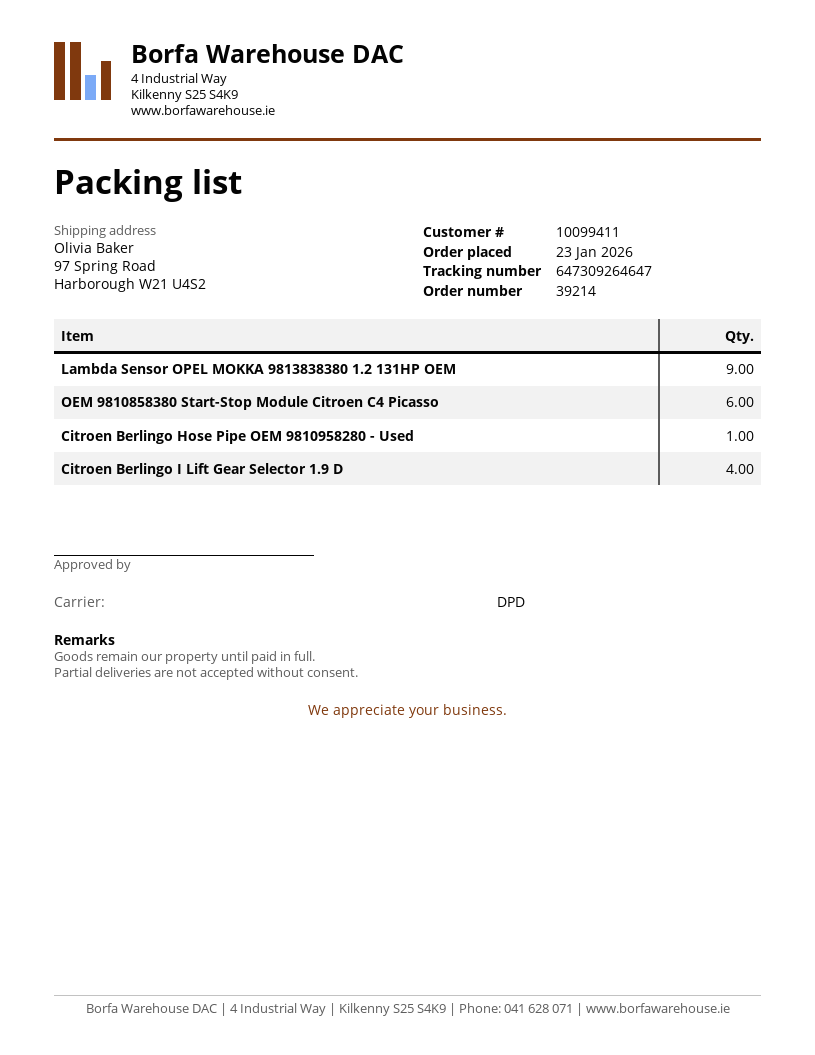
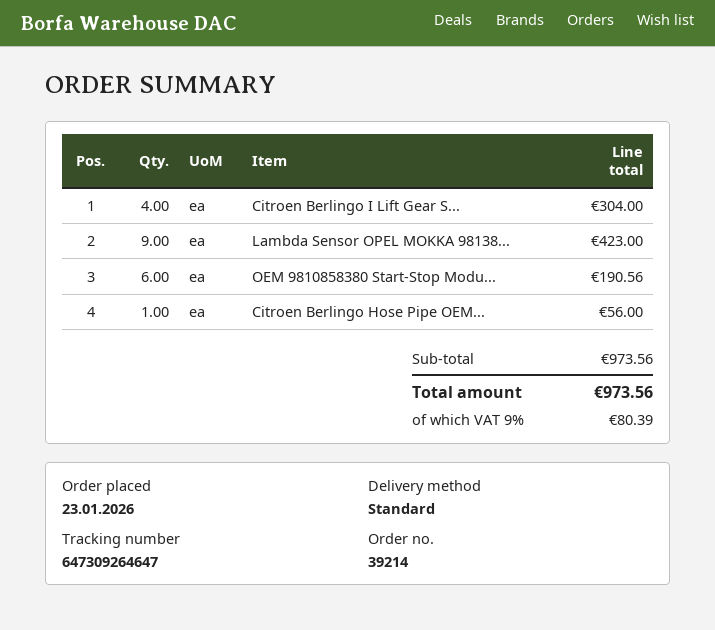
shipping method: DPD -> standard

